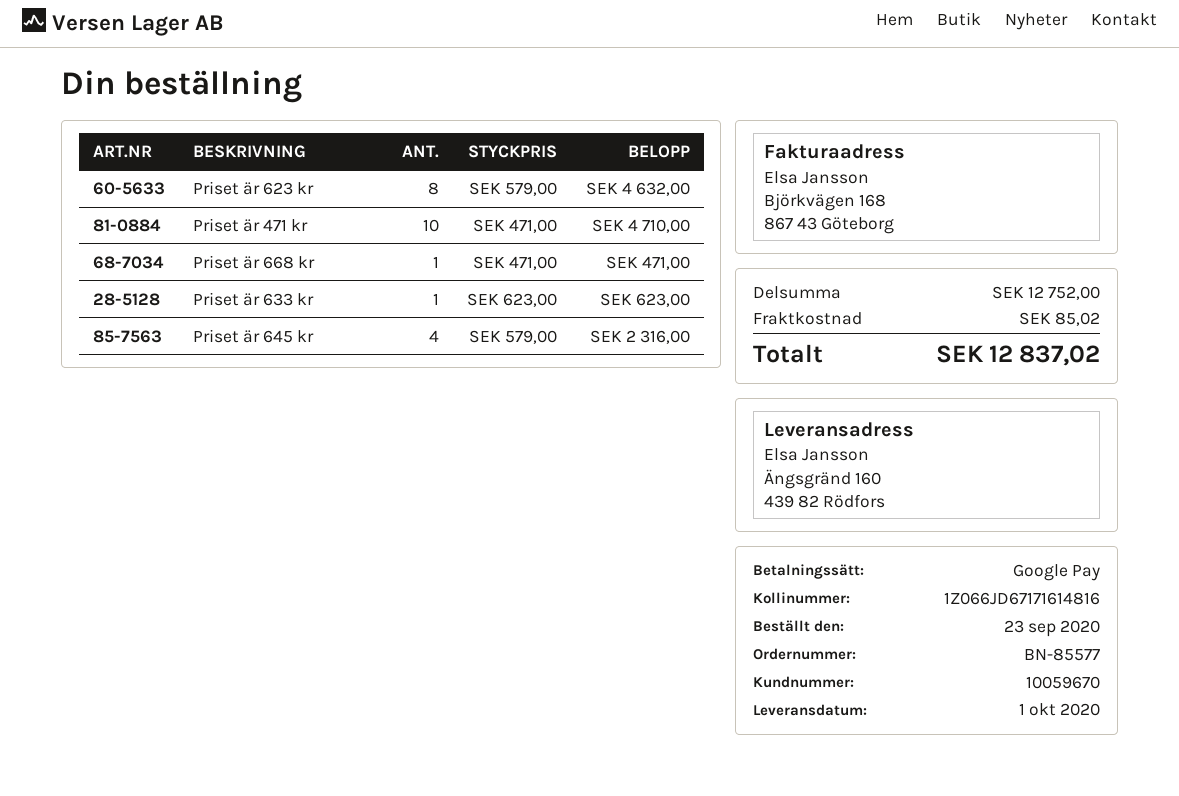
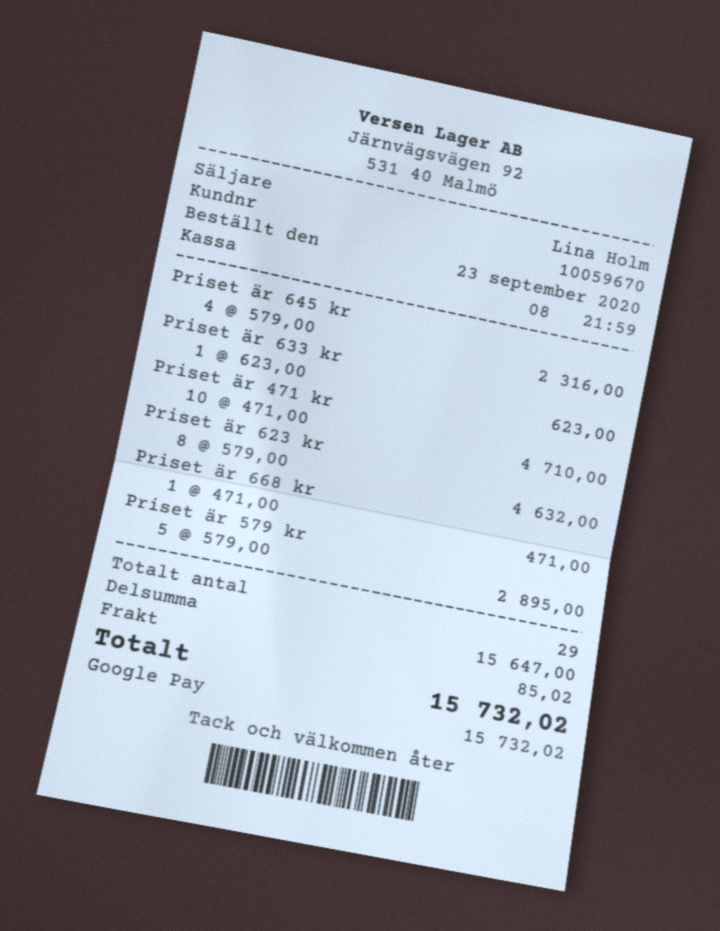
Priset är 579 kr: none -> 5 x 579.00 = 2895.00
subtotal: 12752.00 -> 15647.00
total: 12837.02 -> 15732.02

